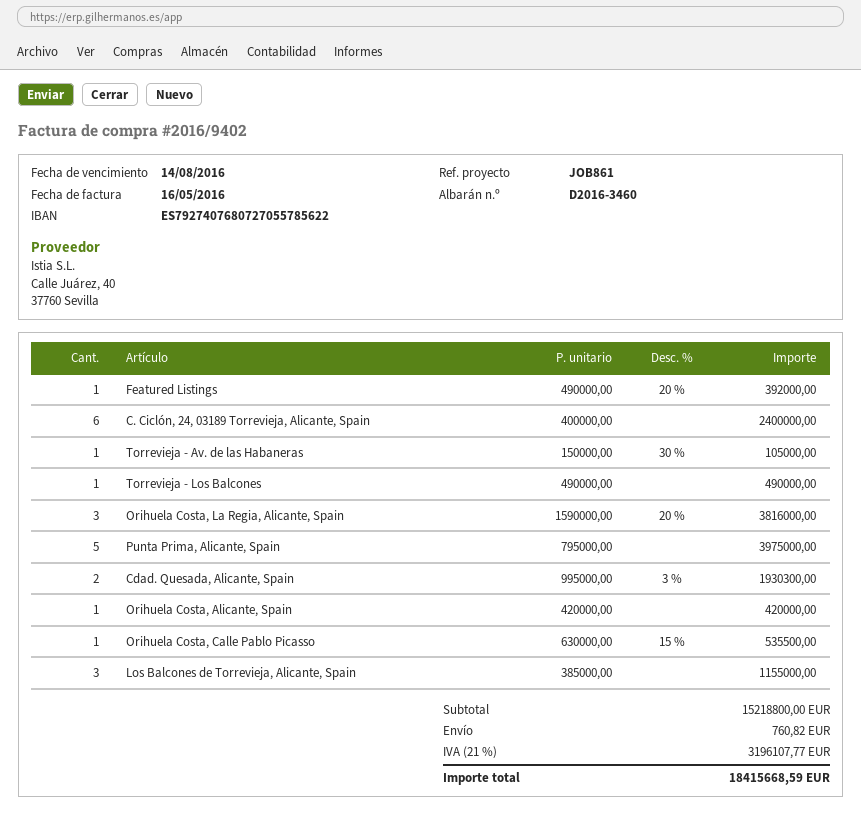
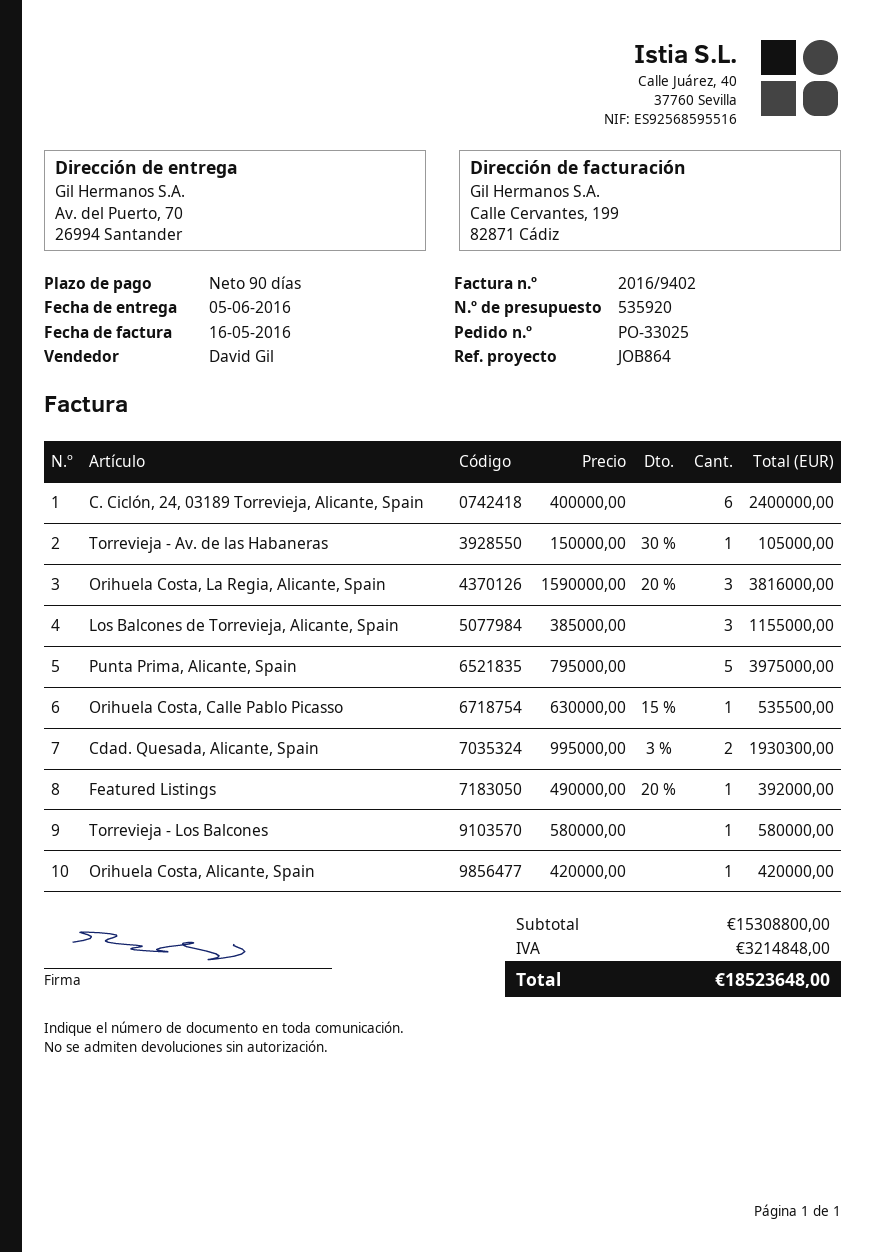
reference: JOB861 -> JOB864
Torrevieja - Los Balcones: 1 x 490000.00 = 490000.00 -> 1 x 580000.00 = 580000.00
subtotal: 15218800.00 -> 15308800.00
shipping: 760.82 -> none
tax: 3196107.77 -> 3214848.00
total: 18415668.59 -> 18523648.00

